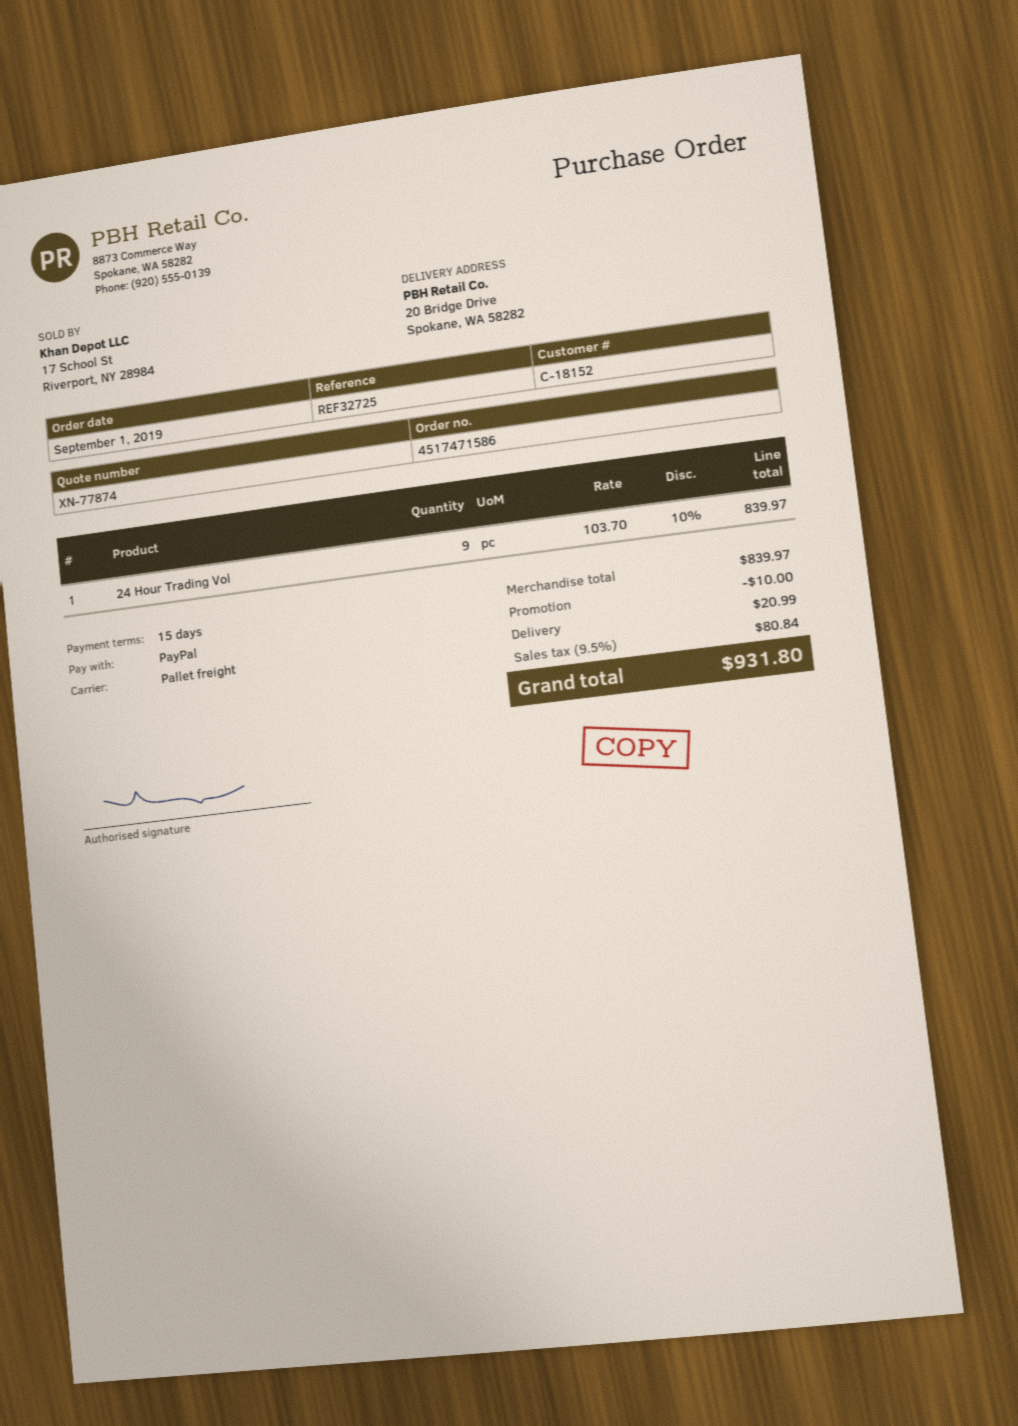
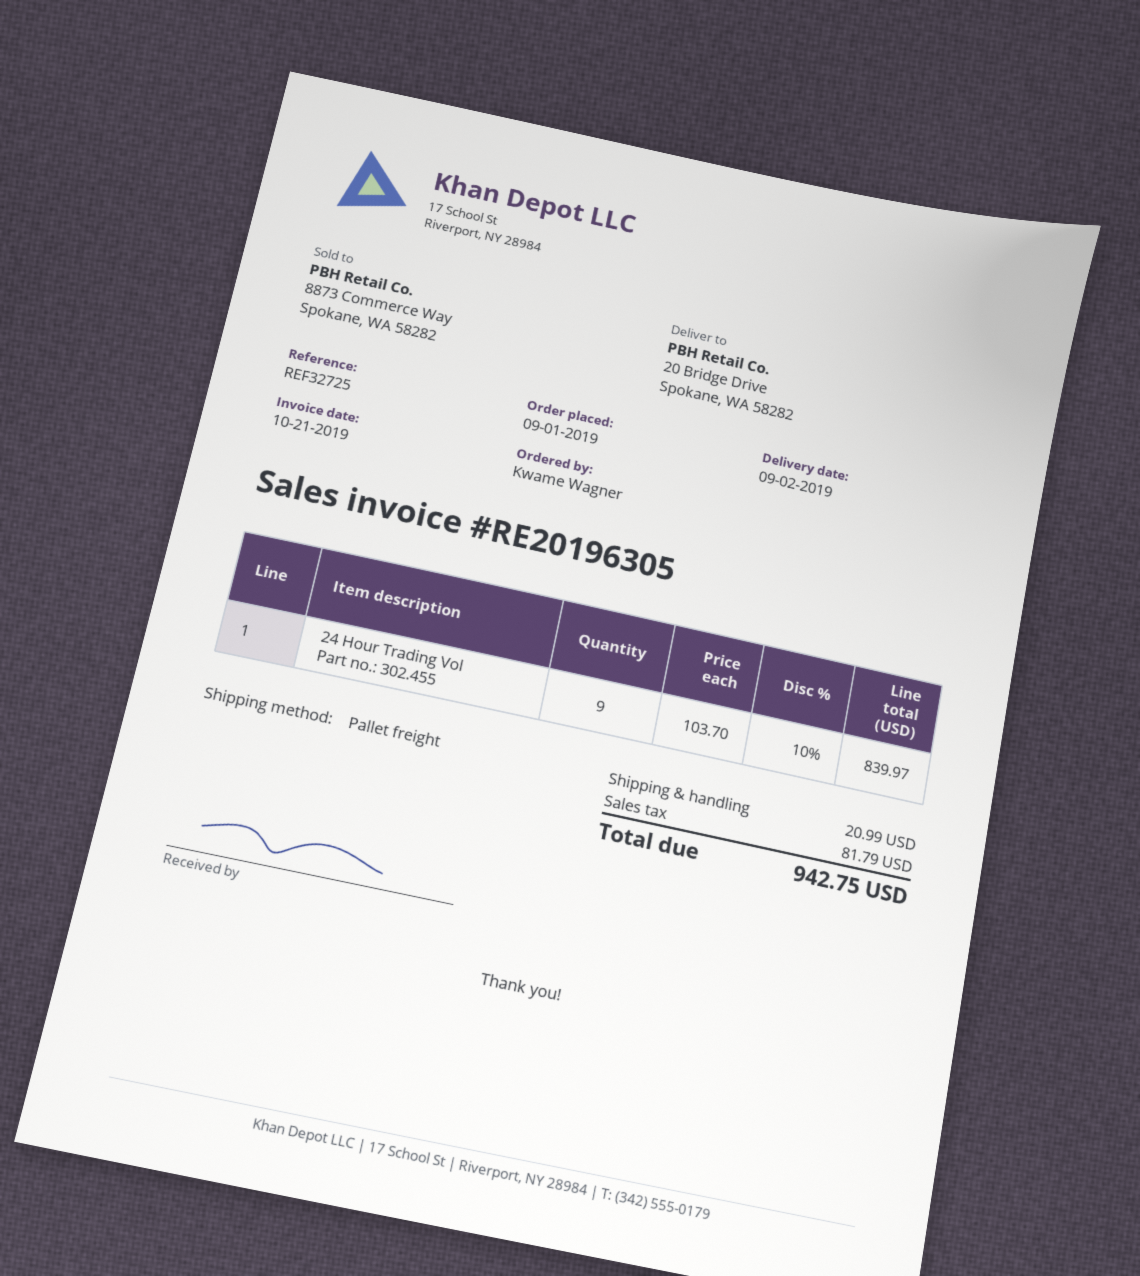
discount: 10.00 -> none
tax: 80.84 -> 81.79
total: 931.80 -> 942.75

